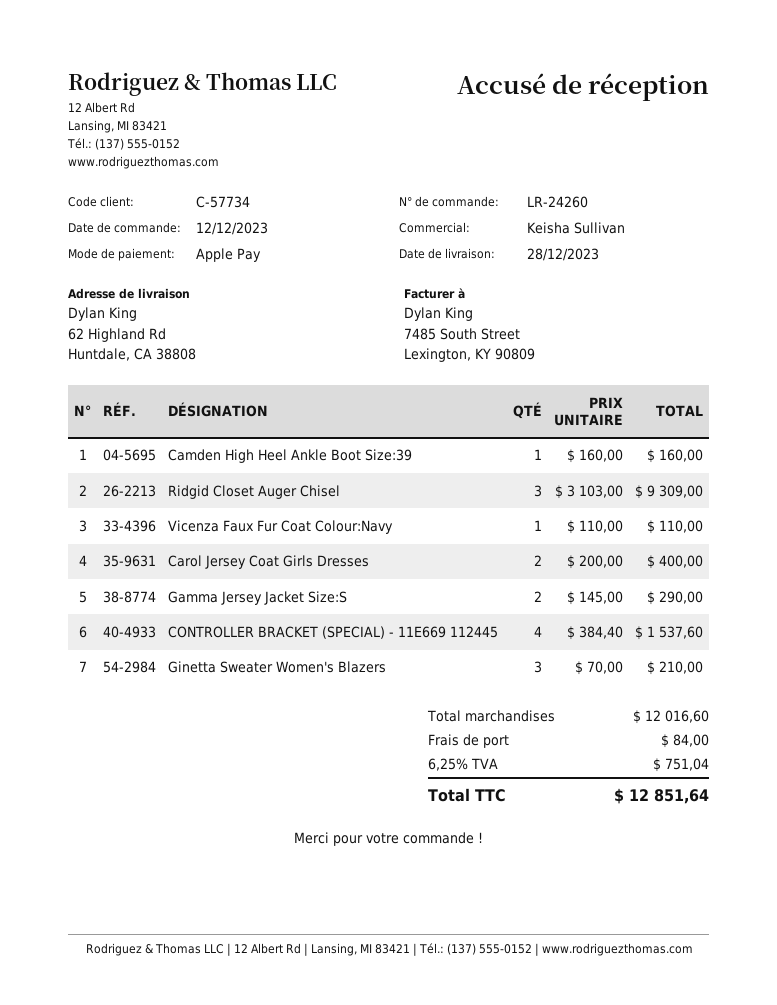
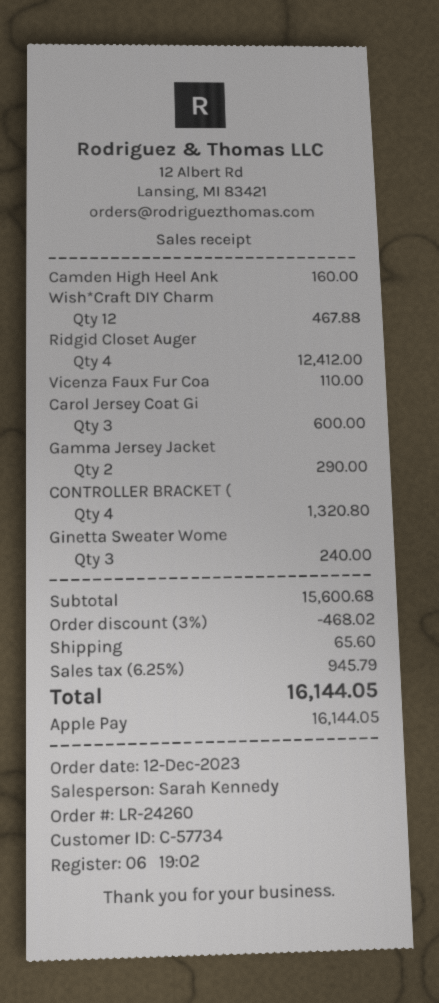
sales rep: Keisha Sullivan -> Sarah Kennedy
Ridgid Closet Auger Chisel: 3 for 9309.00 -> 4 for 12412.00
Carol Jersey Coat Girls Dresses: 2 for 400.00 -> 3 for 600.00
CONTROLLER BRACKET (SPECIAL) - 11E669 112445: 4 for 1537.60 -> 4 for 1320.80
Ginetta Sweater Women's Blazers: 3 for 210.00 -> 3 for 240.00
Wish*Craft DIY Charm: none -> 12 for 467.88
subtotal: 12016.60 -> 15600.68
discount: none -> 3% = 468.02
shipping: 84.00 -> 65.60
tax: 6.25% = 751.04 -> 6.25% = 945.79
total: 12851.64 -> 16144.05

